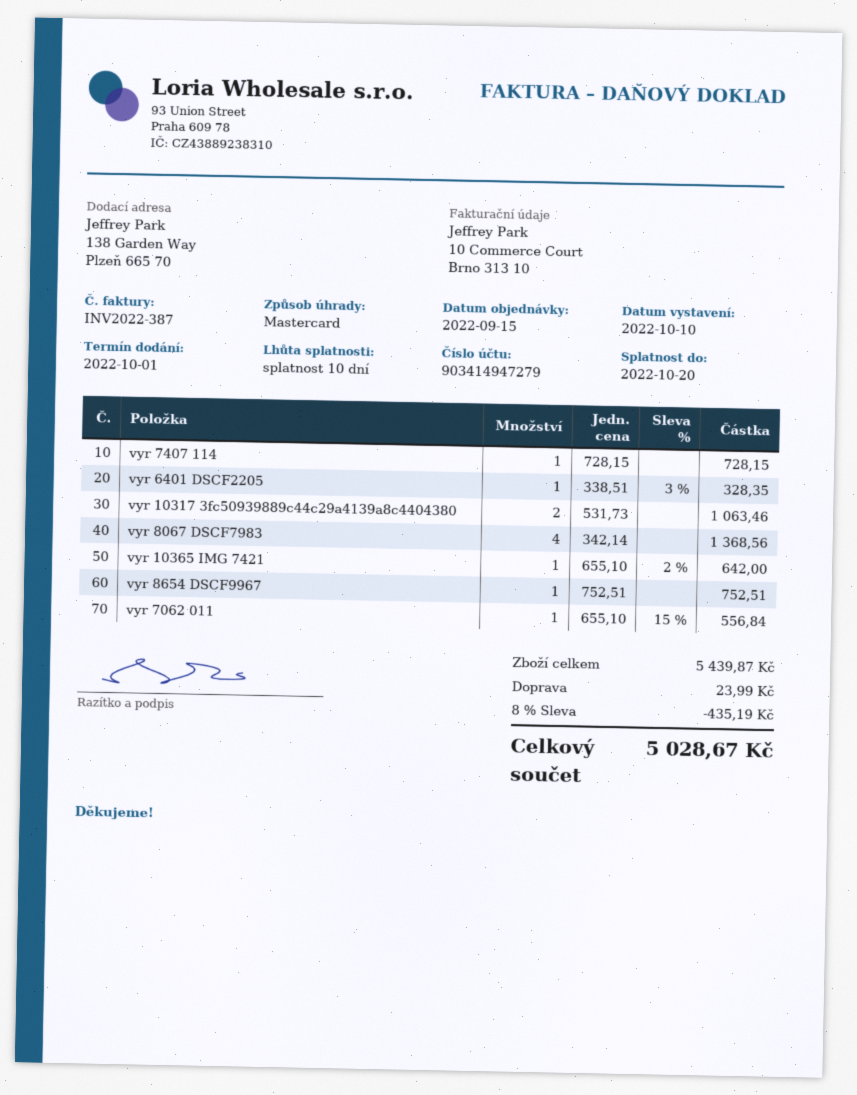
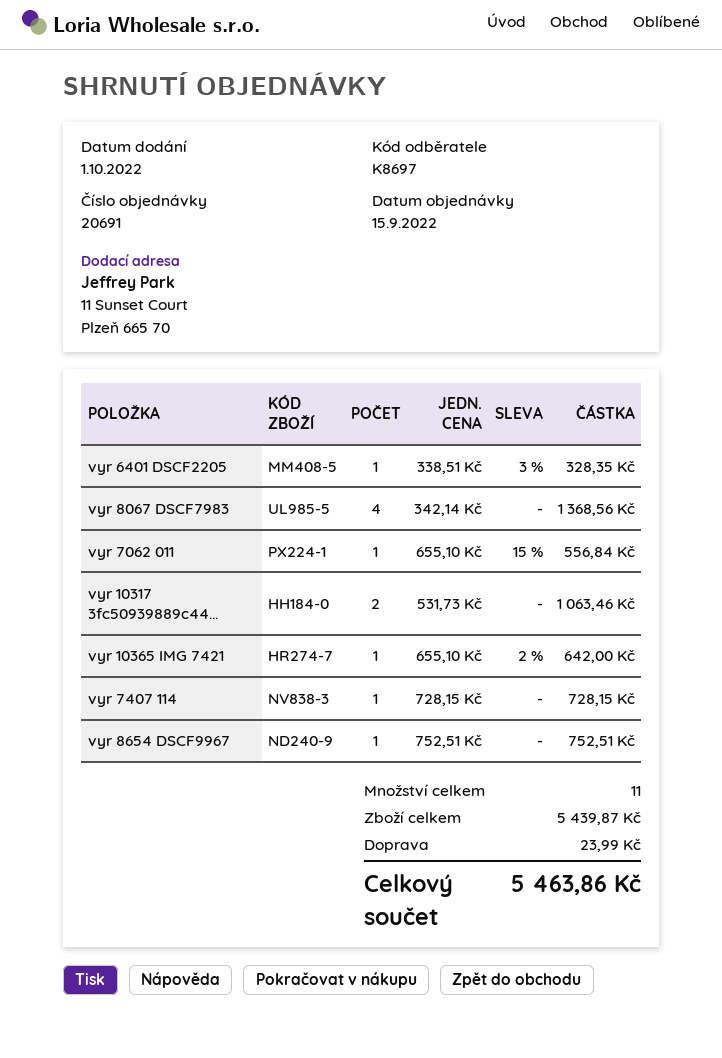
ship to: 138 Garden Way, Plzeň 665 70 -> 11 Sunset Court, Plzeň 665 70
discount: 8% = 435.19 -> none
total: 5028.67 -> 5463.86

